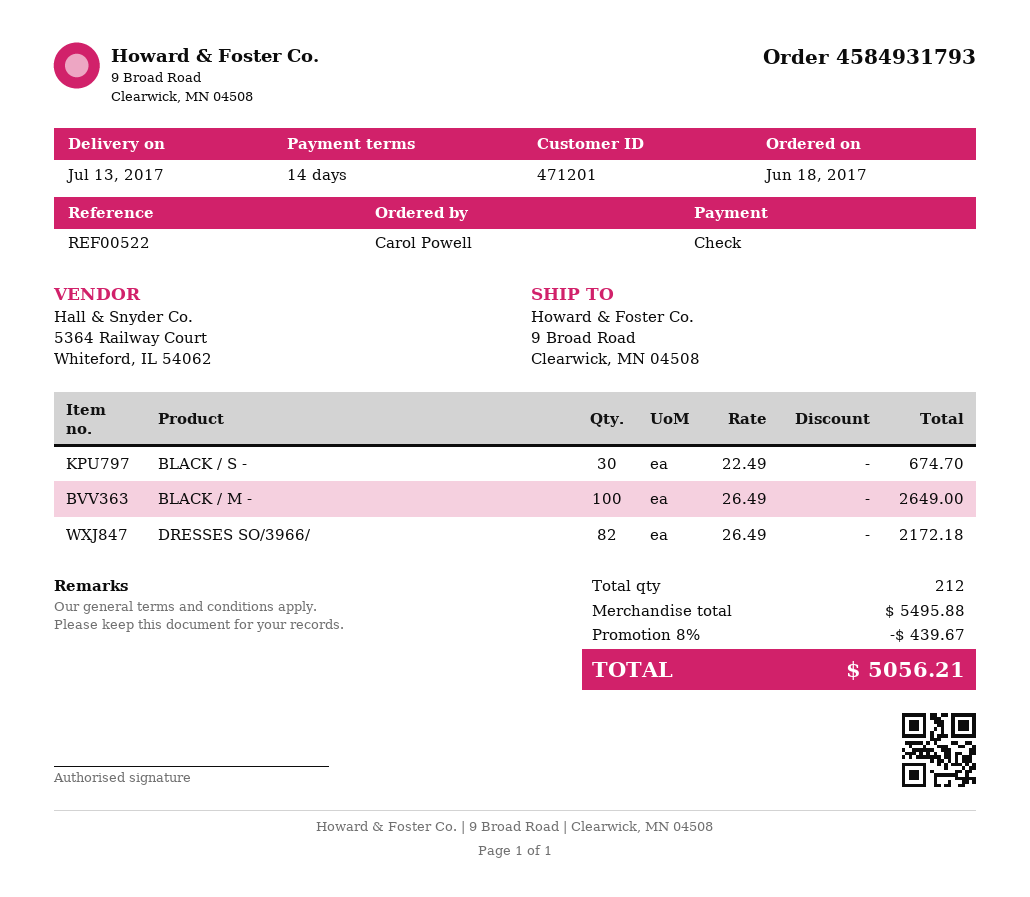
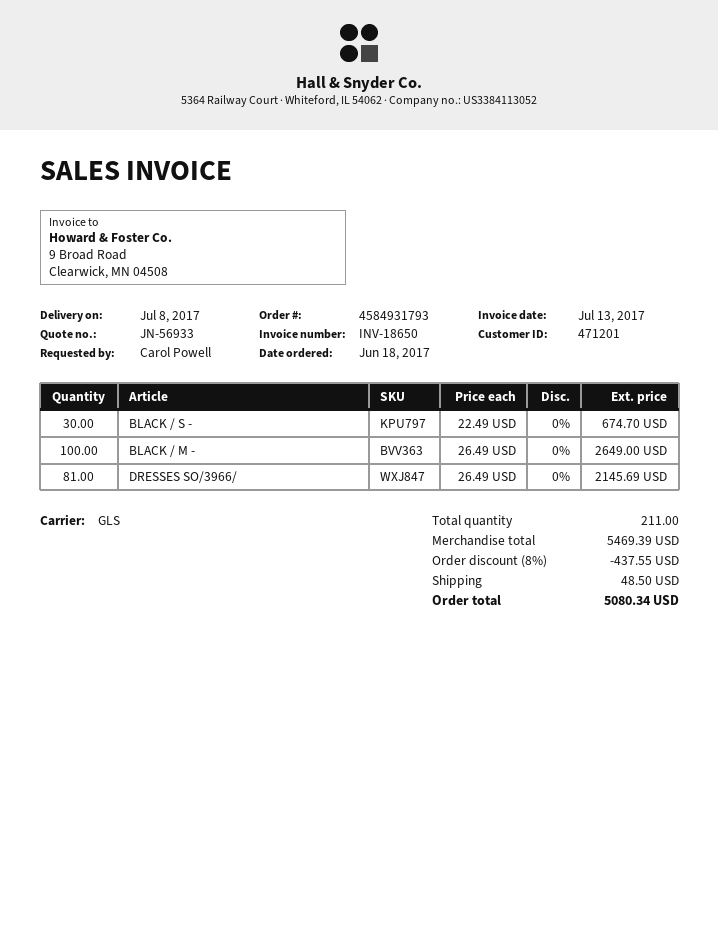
delivery date: 2017-07-13 -> 2017-07-08
DRESSES SO/3966/: 82 x 26.49 = 2172.18 -> 81 x 26.49 = 2145.69
total quantity: 212 -> 211
subtotal: 5495.88 -> 5469.39
discount: 8% = 439.67 -> 8% = 437.55
shipping: none -> 48.50
total: 5056.21 -> 5080.34

